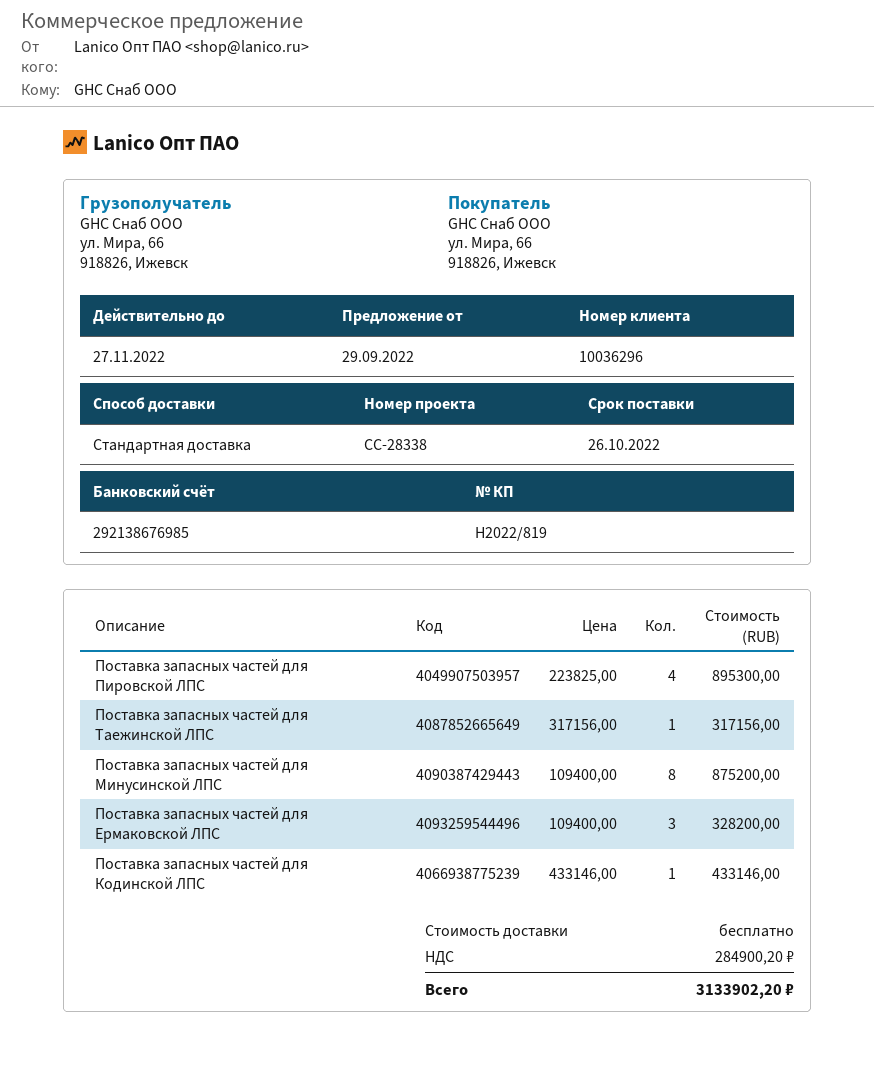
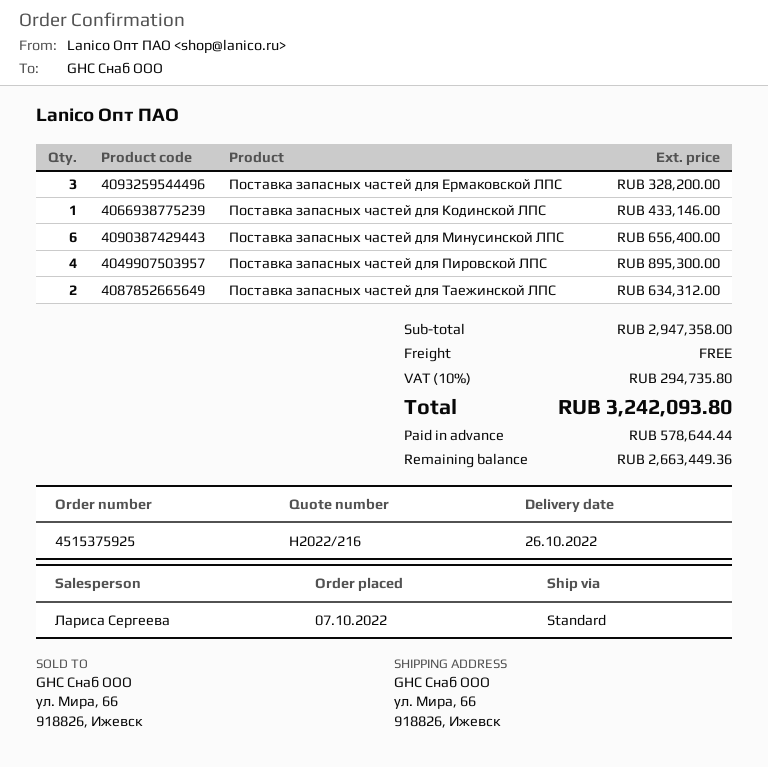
quote number: H2022/819 -> H2022/216
Поставка запасных частей для Таежинской ЛПС: 1 for 317156.00 -> 2 for 634312.00
Поставка запасных частей для Минусинской ЛПС: 8 for 875200.00 -> 6 for 656400.00
tax: 284900.20 -> 294735.80
total: 3133902.20 -> 3242093.80

